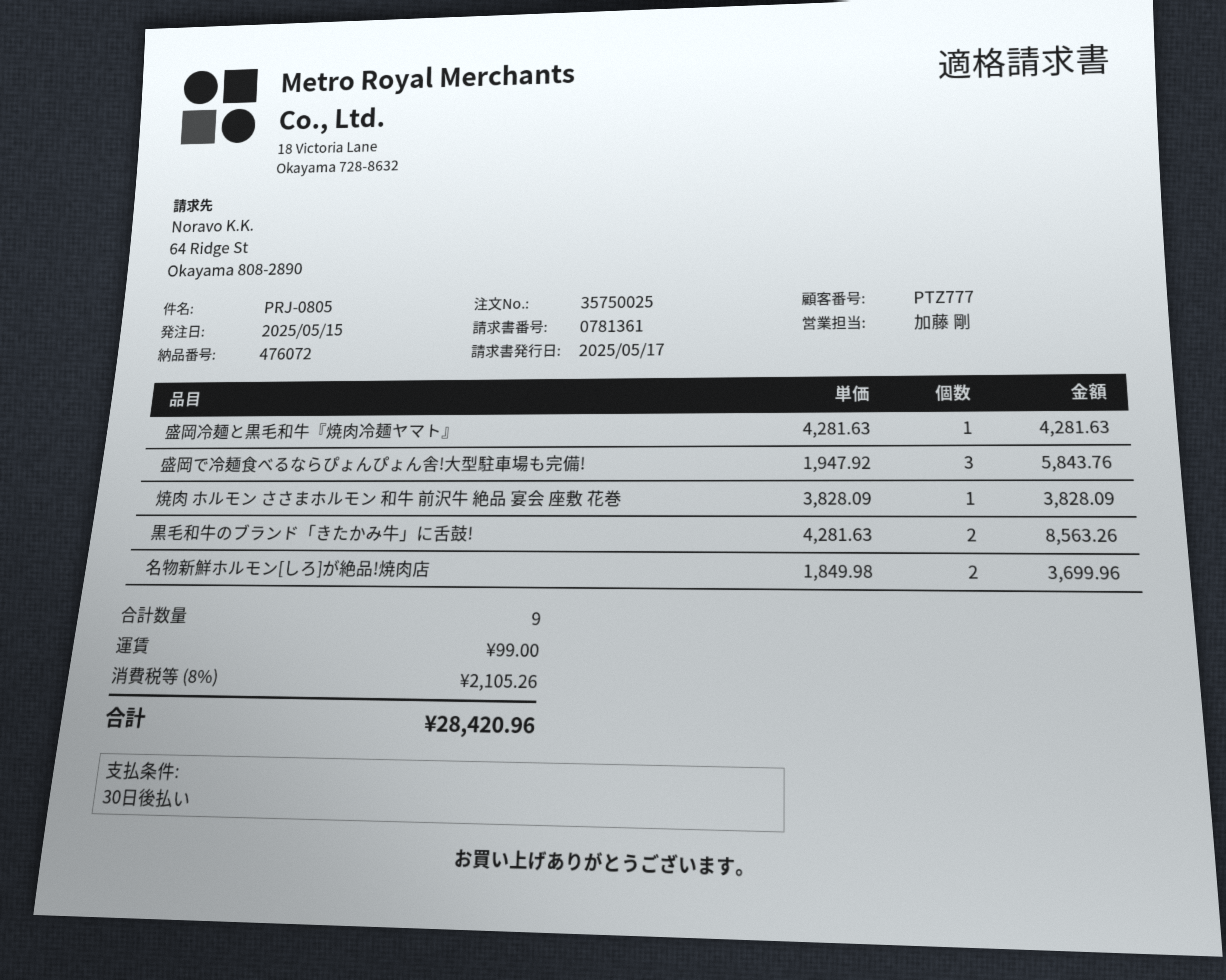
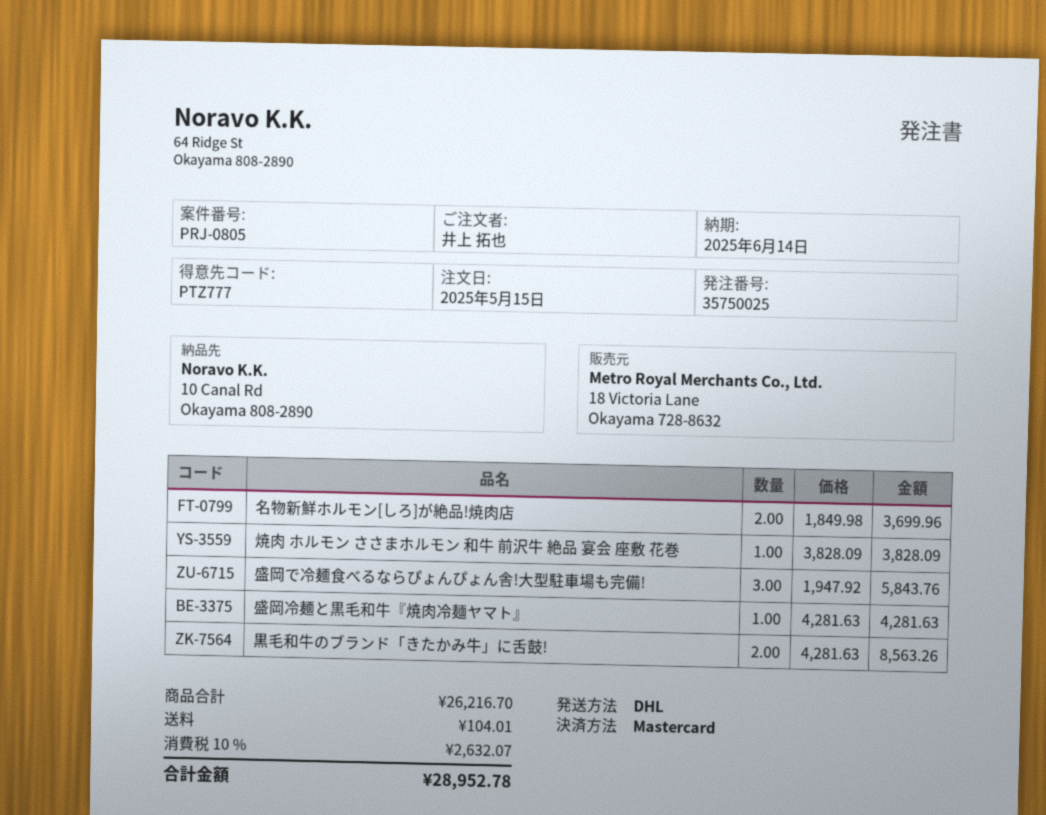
shipping: 99.00 -> 104.01
tax: 8% = 2105.26 -> 10% = 2632.07
total: 28420.96 -> 28952.78

